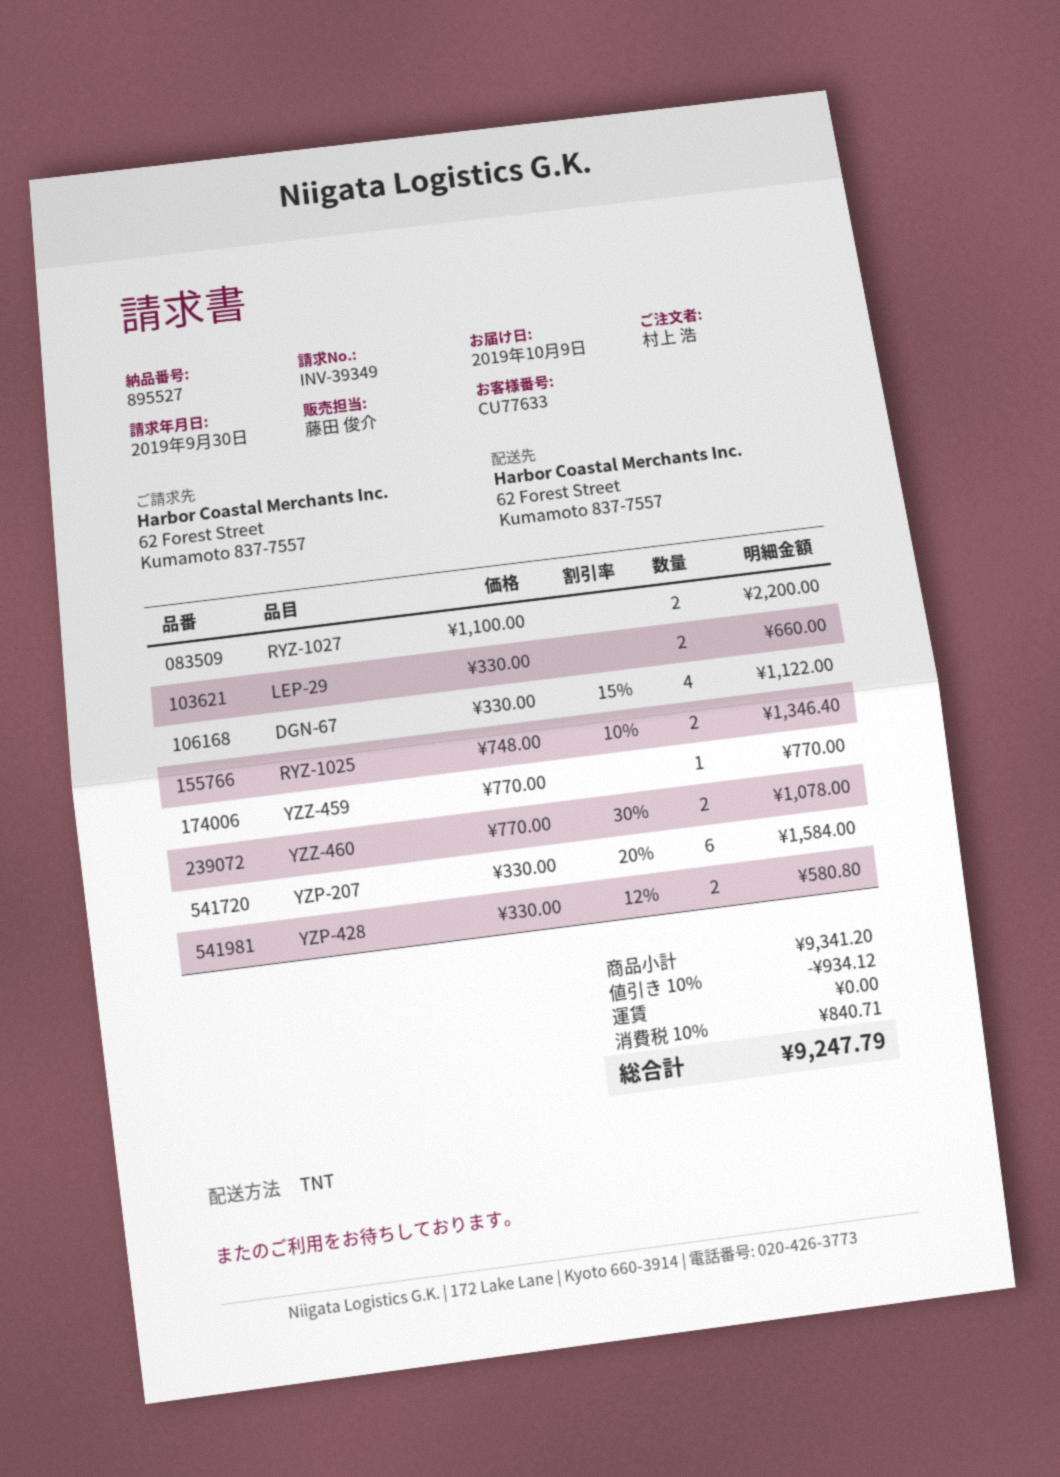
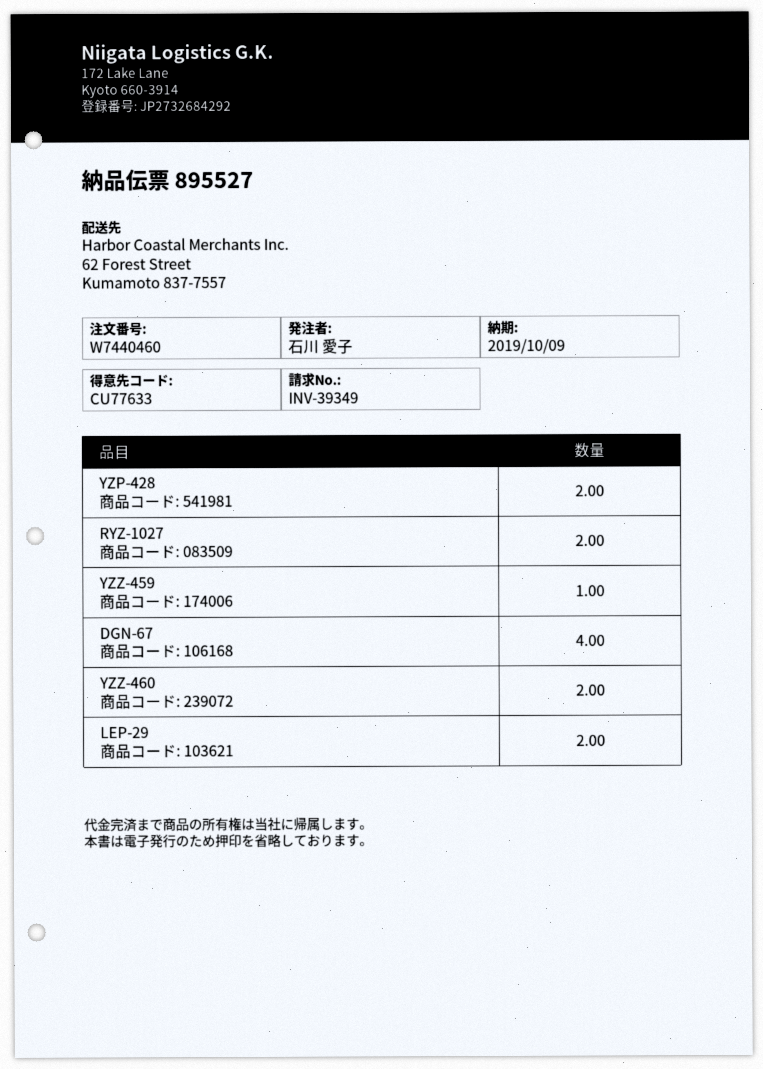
ordered by: 村上 浩 -> 石川 愛子
RYZ-1025: 2 -> none
YZP-207: 6 -> none

